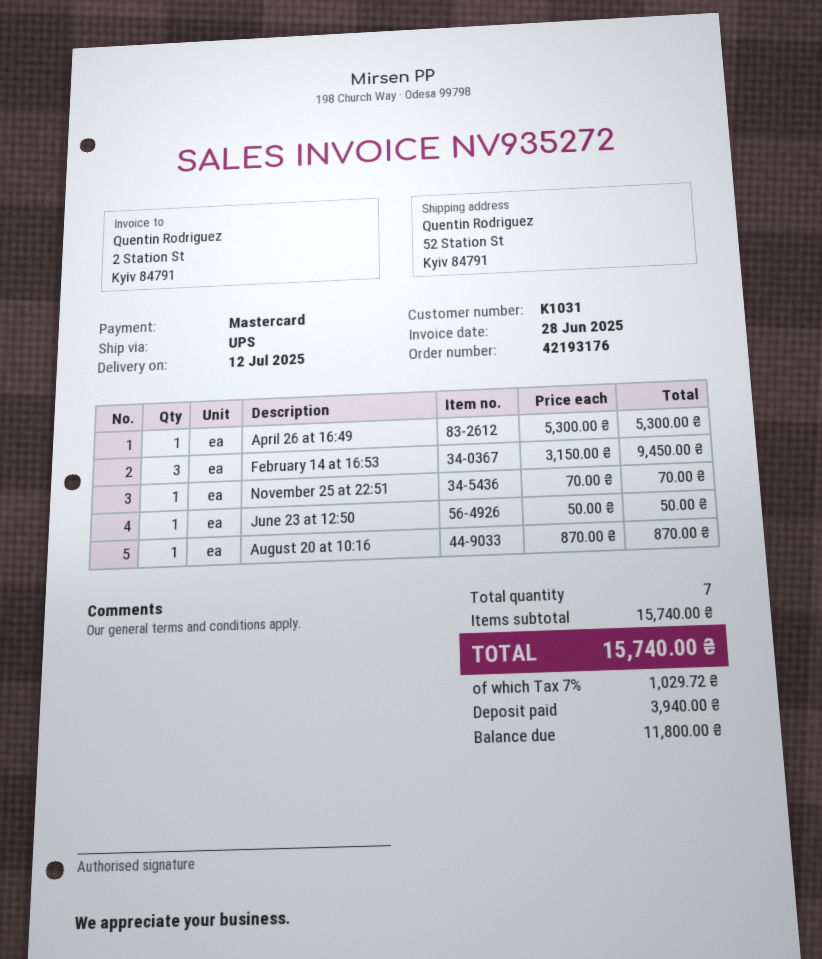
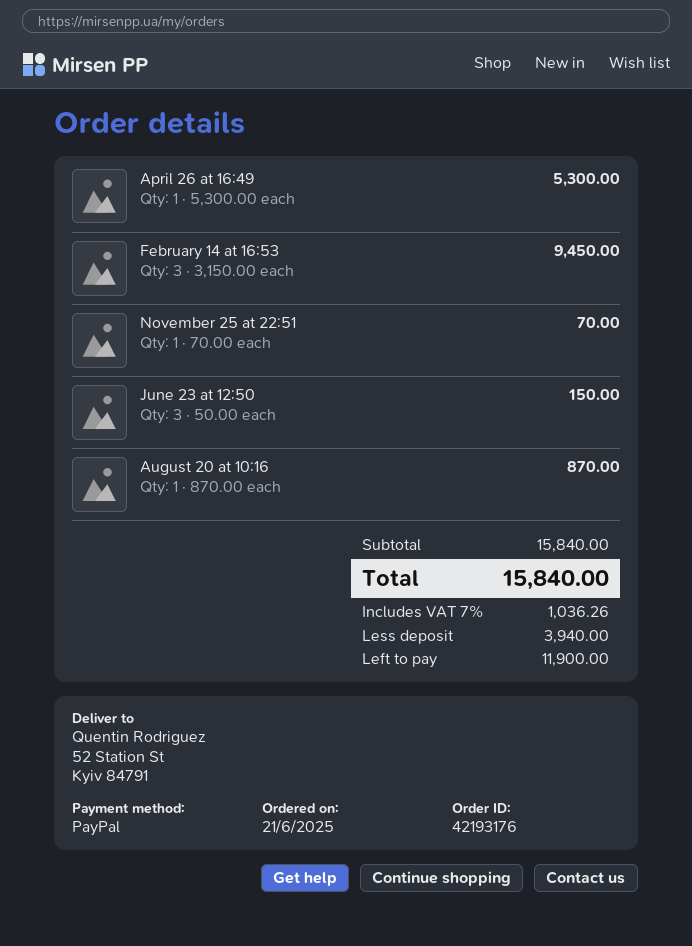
payment method: Mastercard -> PayPal
June 23 at 12:50: 1 x 50.00 = 50.00 -> 3 x 50.00 = 150.00
subtotal: 15740.00 -> 15840.00
tax: 7% = 1029.72 -> 7% = 1036.26
total: 15740.00 -> 15840.00
balance: 11800.00 -> 11900.00

